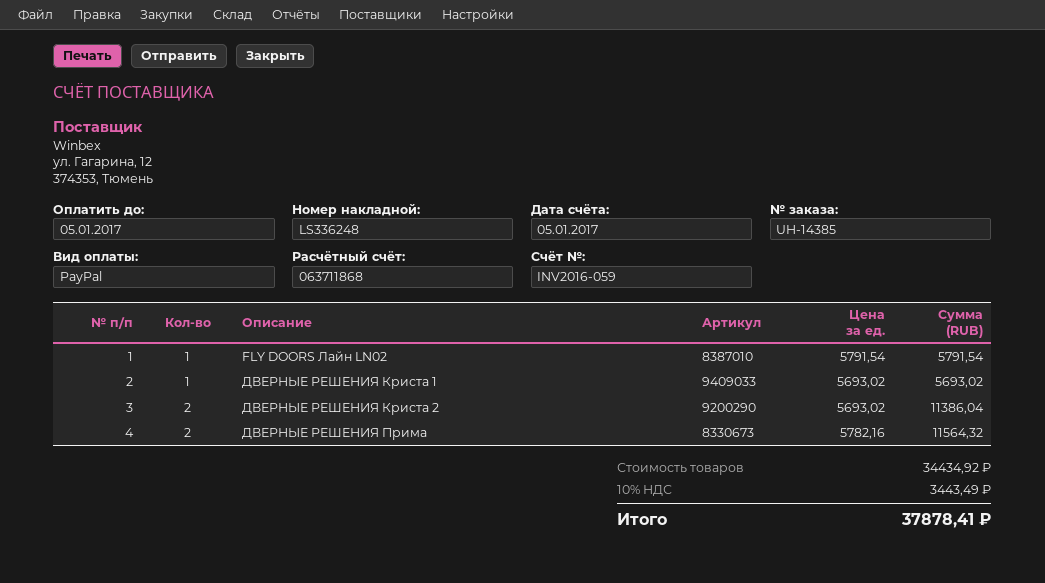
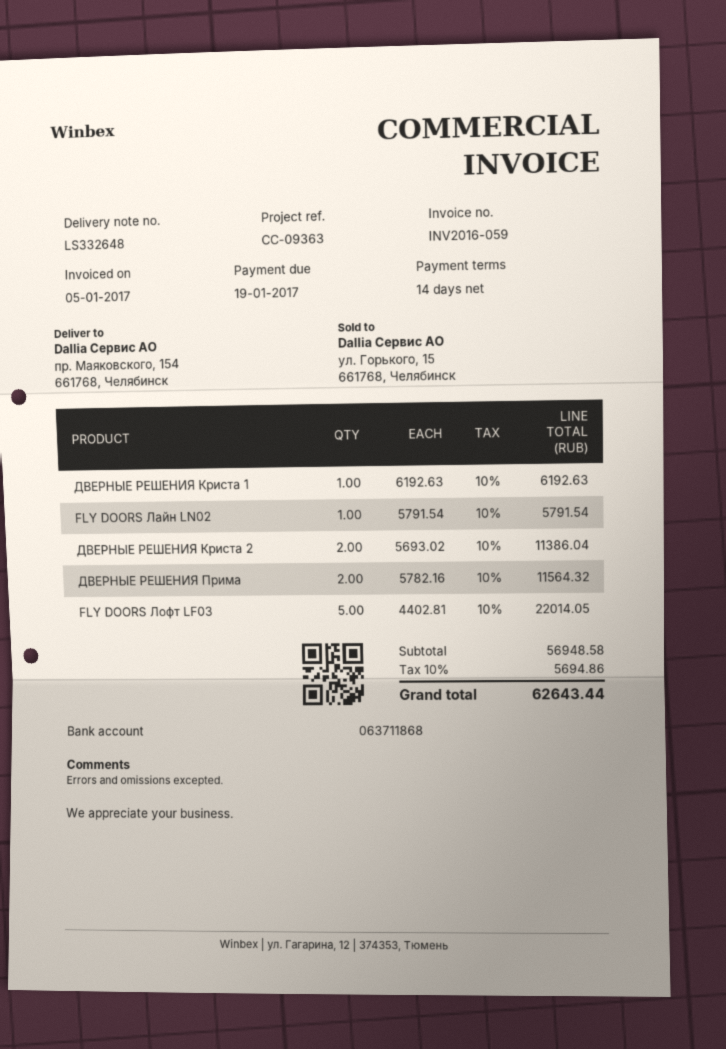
delivery note number: LS336248 -> LS332648
due date: 2017-01-05 -> 2017-01-19
ДВЕРНЫЕ РЕШЕНИЯ Криста 1: 1 x 5693.02 = 5693.02 -> 1 x 6192.63 = 6192.63
FLY DOORS Лофт LF03: none -> 5 x 4402.81 = 22014.05
subtotal: 34434.92 -> 56948.58
tax: 10% = 3443.49 -> 10% = 5694.86
total: 37878.41 -> 62643.44

